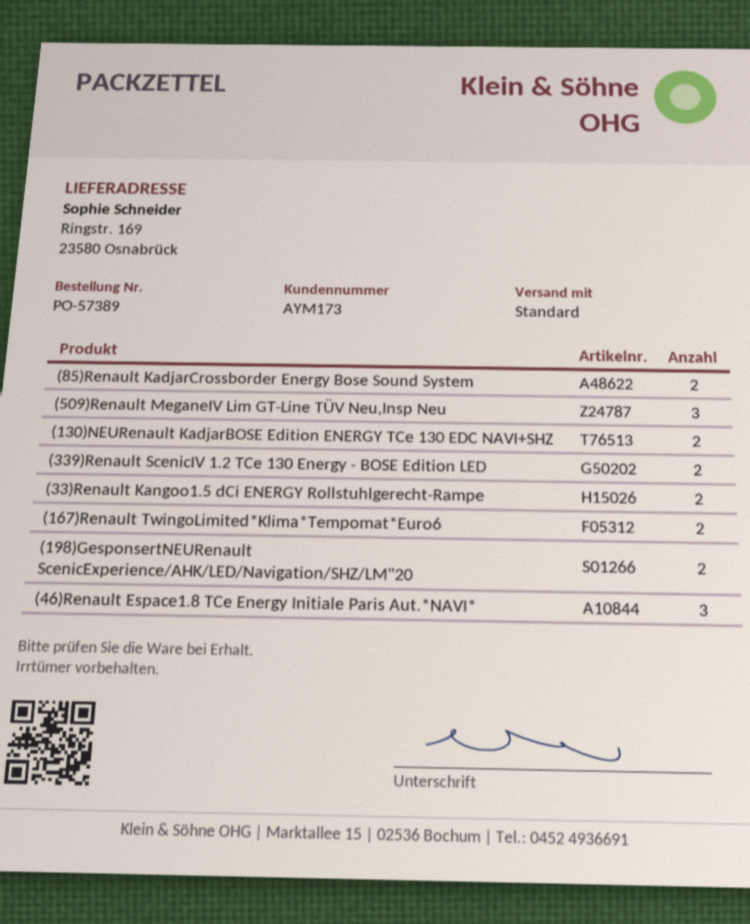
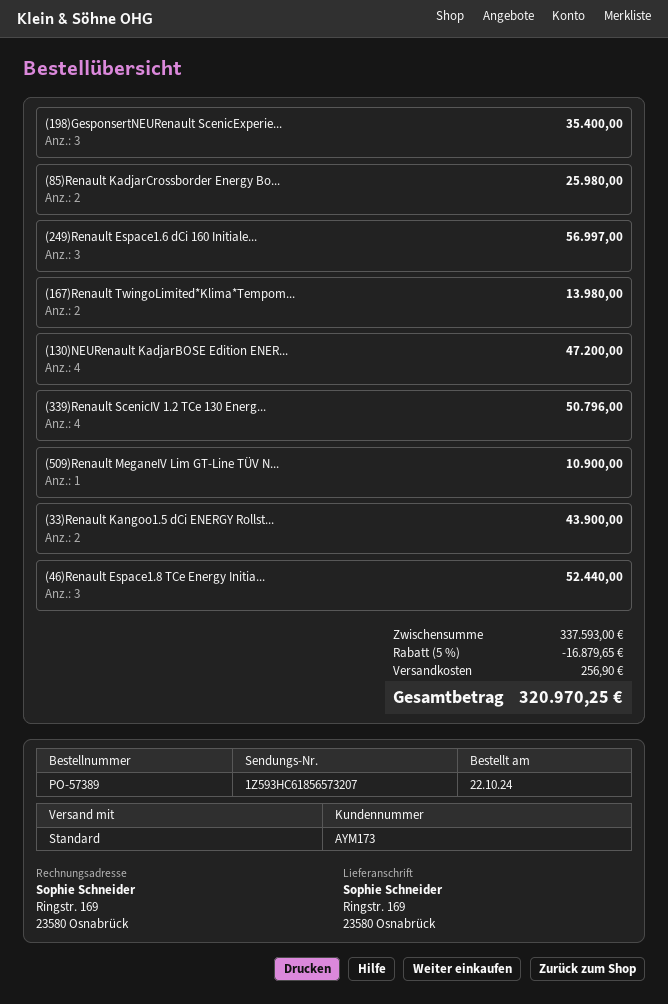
(509)Renault MeganeIV Lim GT-Line TÜV Neu,Insp Neu: 3 -> 1
(130)NEURenault KadjarBOSE Edition ENERGY TCe 130 EDC NAVI+SHZ: 2 -> 4
(339)Renault ScenicIV 1.2 TCe 130 Energy - BOSE Edition LED: 2 -> 4
(198)GesponsertNEURenault ScenicExperience/AHK/LED/Navigation/SHZ/LM"20: 2 -> 3
(249)Renault Espace1.6 dCi 160 Initiale...: none -> 3

